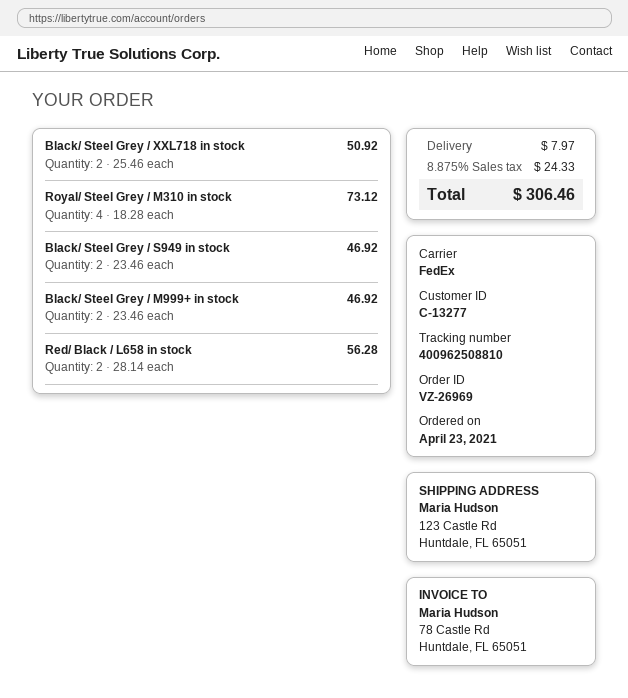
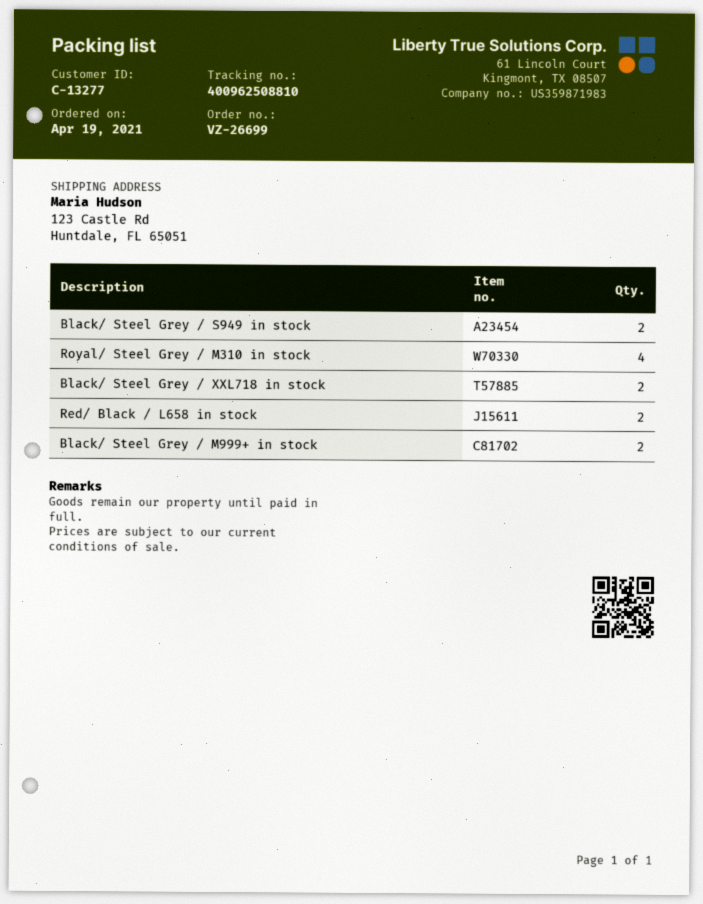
order number: VZ-26969 -> VZ-26699
order date: 2021-04-23 -> 2021-04-19

